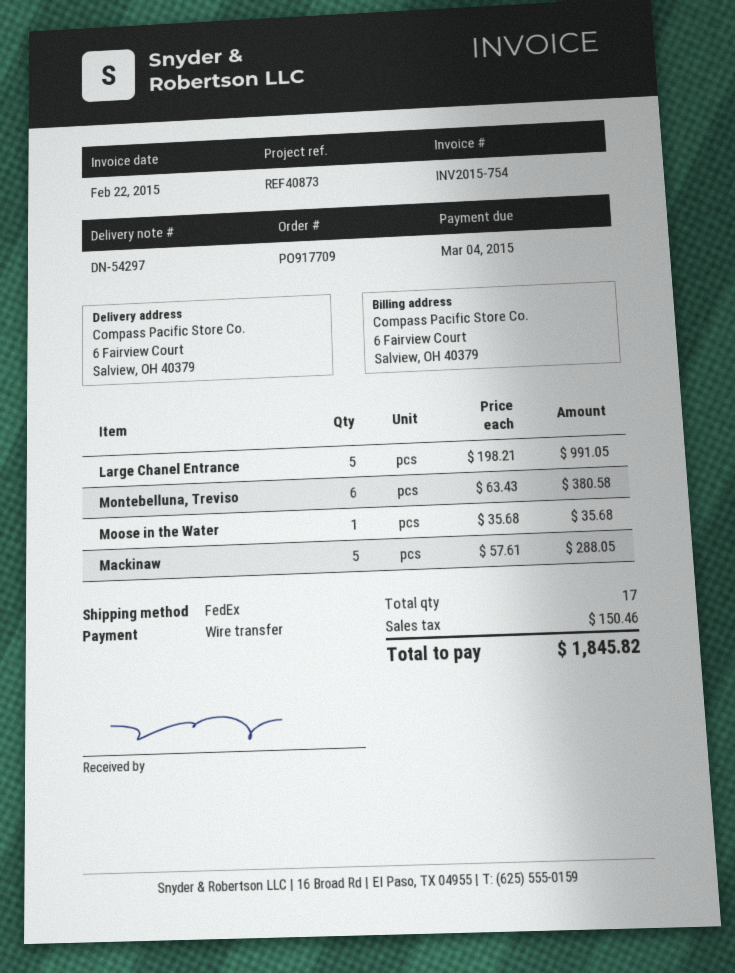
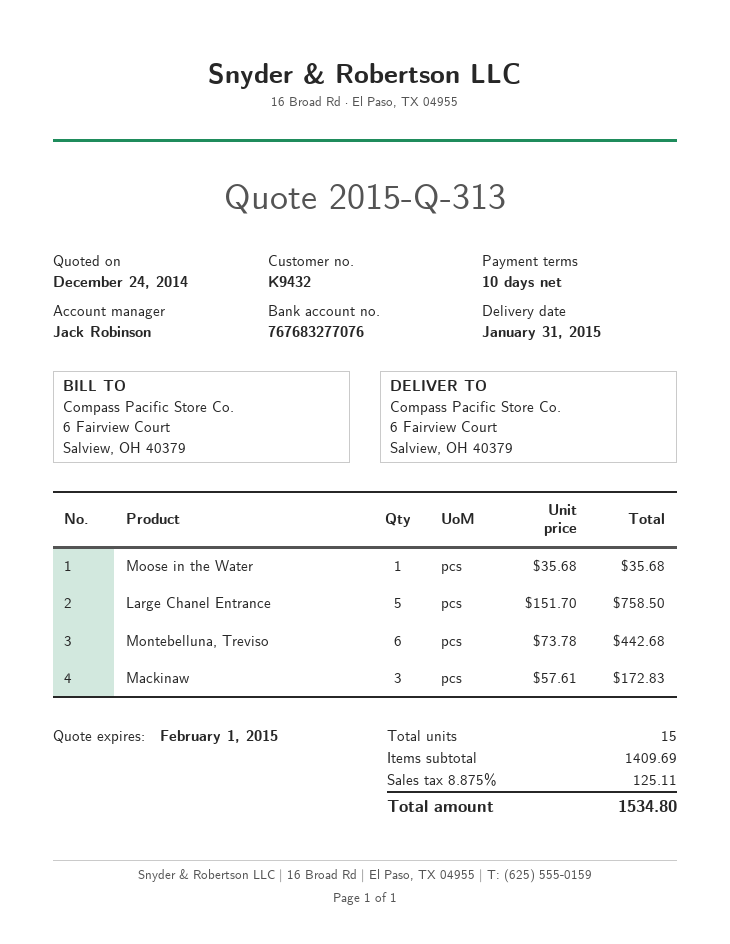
Large Chanel Entrance: 5 x 198.21 = 991.05 -> 5 x 151.70 = 758.50
Montebelluna, Treviso: 6 x 63.43 = 380.58 -> 6 x 73.78 = 442.68
Mackinaw: 5 x 57.61 = 288.05 -> 3 x 57.61 = 172.83
total quantity: 17 -> 15
tax: 150.46 -> 125.11
total: 1845.82 -> 1534.80

